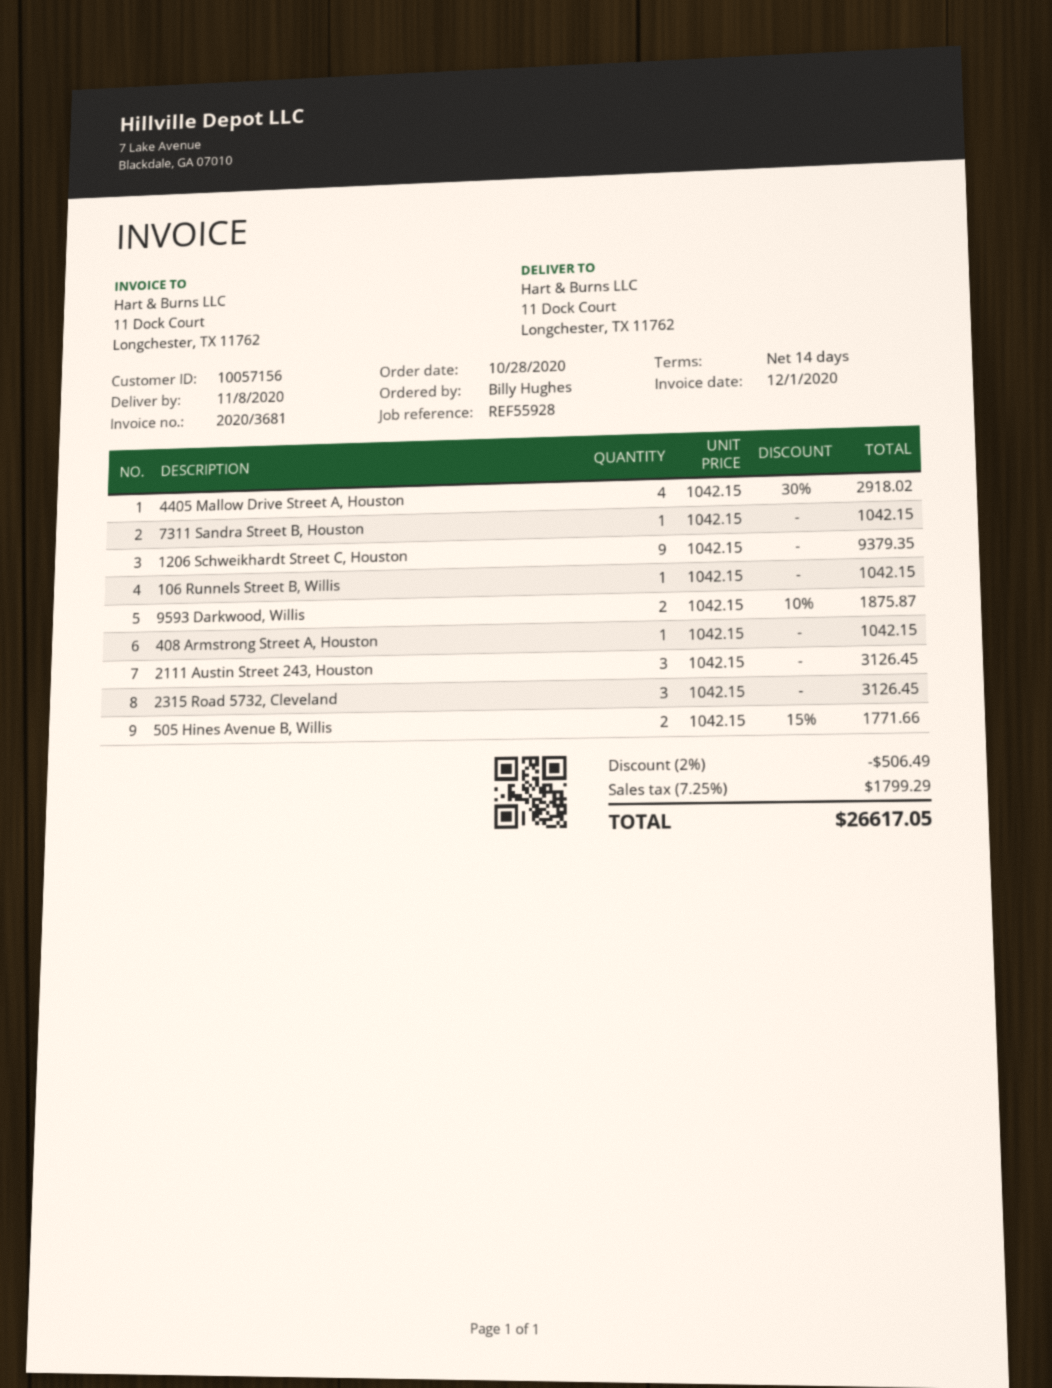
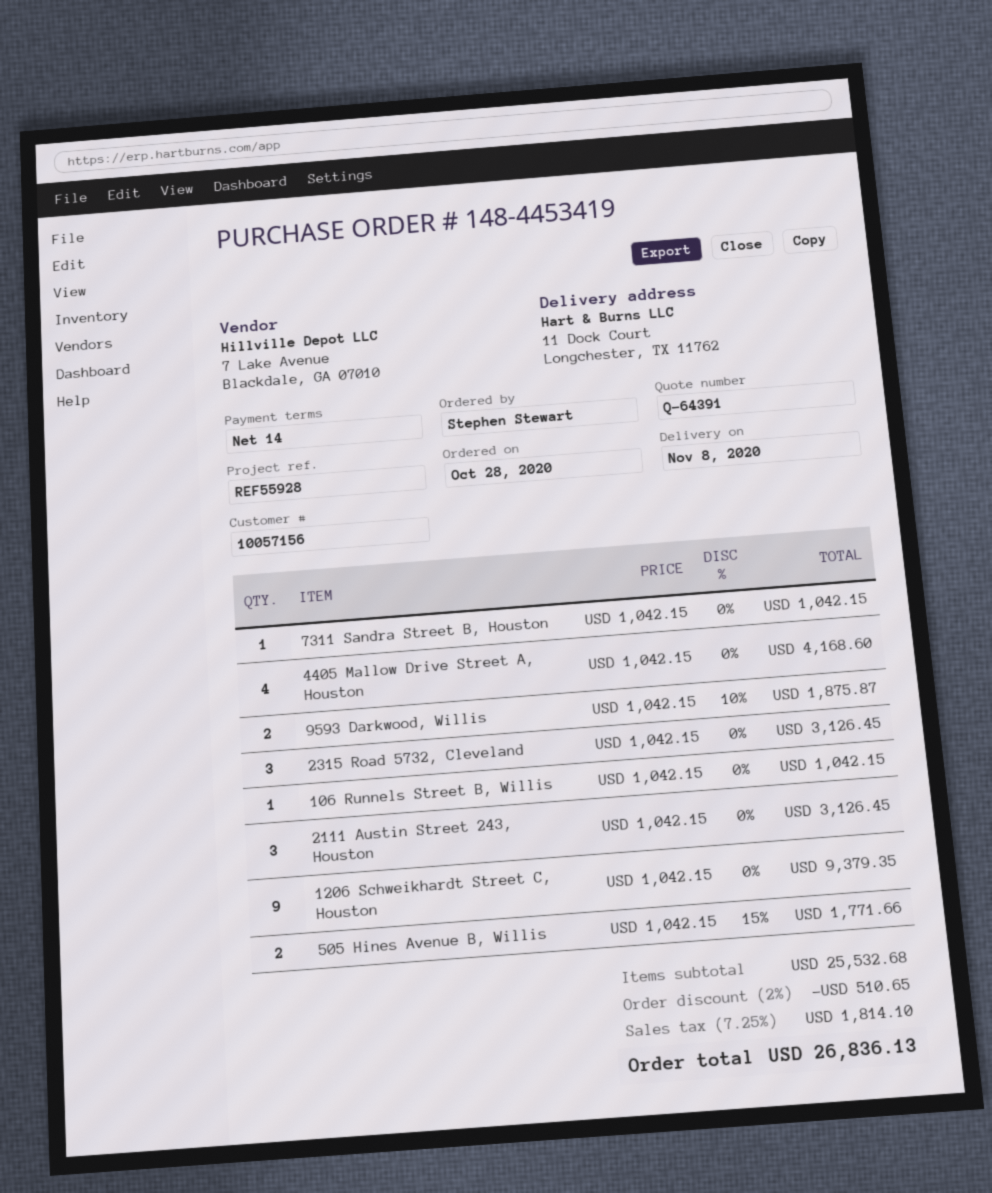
ordered by: Billy Hughes -> Stephen Stewart
4405 Mallow Drive Street A, Houston: 4 x 1042.15 - 30% = 2918.02 -> 4 x 1042.15 = 4168.60
408 Armstrong Street A, Houston: 1 x 1042.15 = 1042.15 -> none
discount: 2% = 506.49 -> 2% = 510.65
tax: 7.25% = 1799.29 -> 7.25% = 1814.10
total: 26617.05 -> 26836.13

